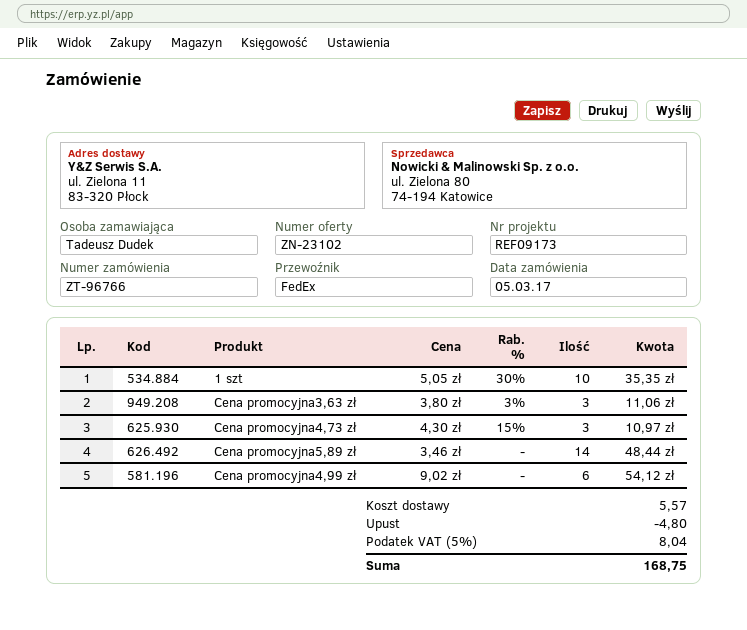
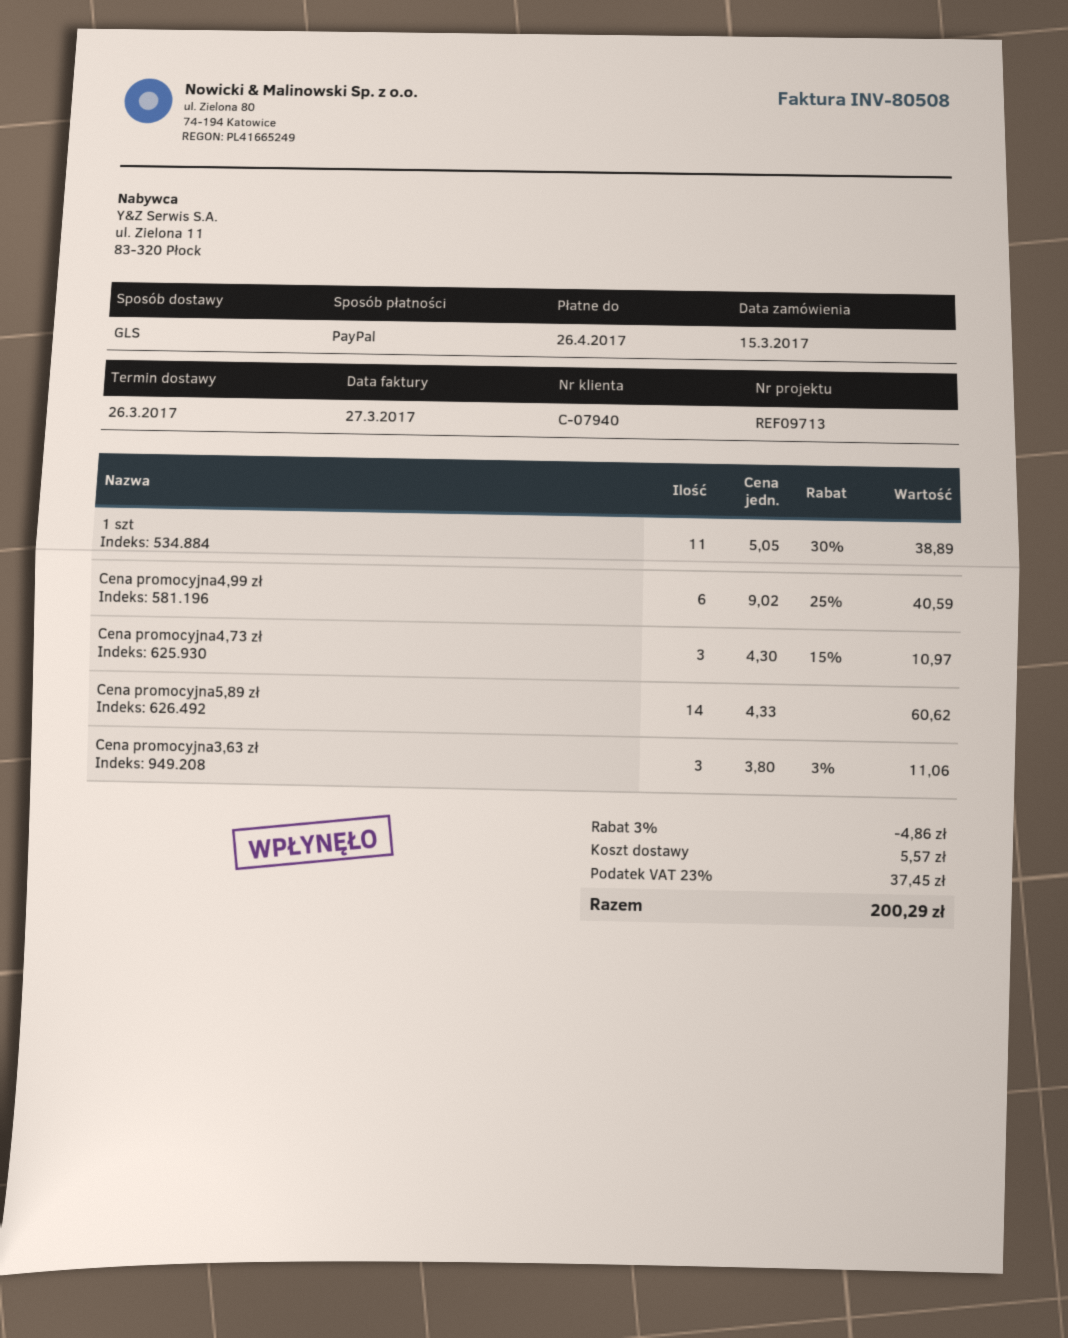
order date: 2017-03-05 -> 2017-03-15
reference: REF09173 -> REF09713
shipping method: FedEx -> GLS
1 szt: 10 x 5.05 - 30% = 35.35 -> 11 x 5.05 - 30% = 38.89
Cena promocyjna5,89 zł: 14 x 3.46 = 48.44 -> 14 x 4.33 = 60.62
Cena promocyjna4,99 zł: 6 x 9.02 = 54.12 -> 6 x 9.02 - 25% = 40.59
discount: 4.80 -> 4.86
tax: 5% = 8.04 -> 23% = 37.45
total: 168.75 -> 200.29

